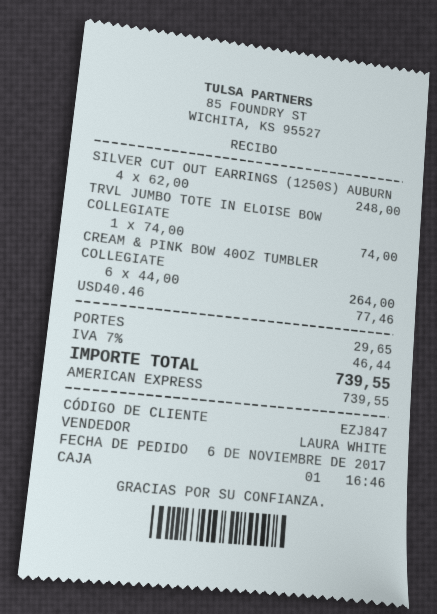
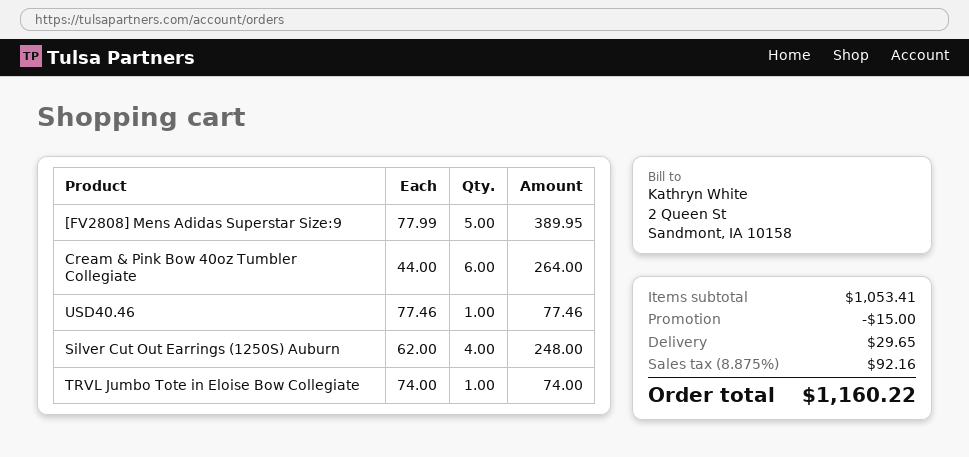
[FV2808] Mens Adidas Superstar Size:9: none -> 5 x 77.99 = 389.95
discount: none -> 15.00
tax: 7% = 46.44 -> 8.875% = 92.16
total: 739.55 -> 1160.22

